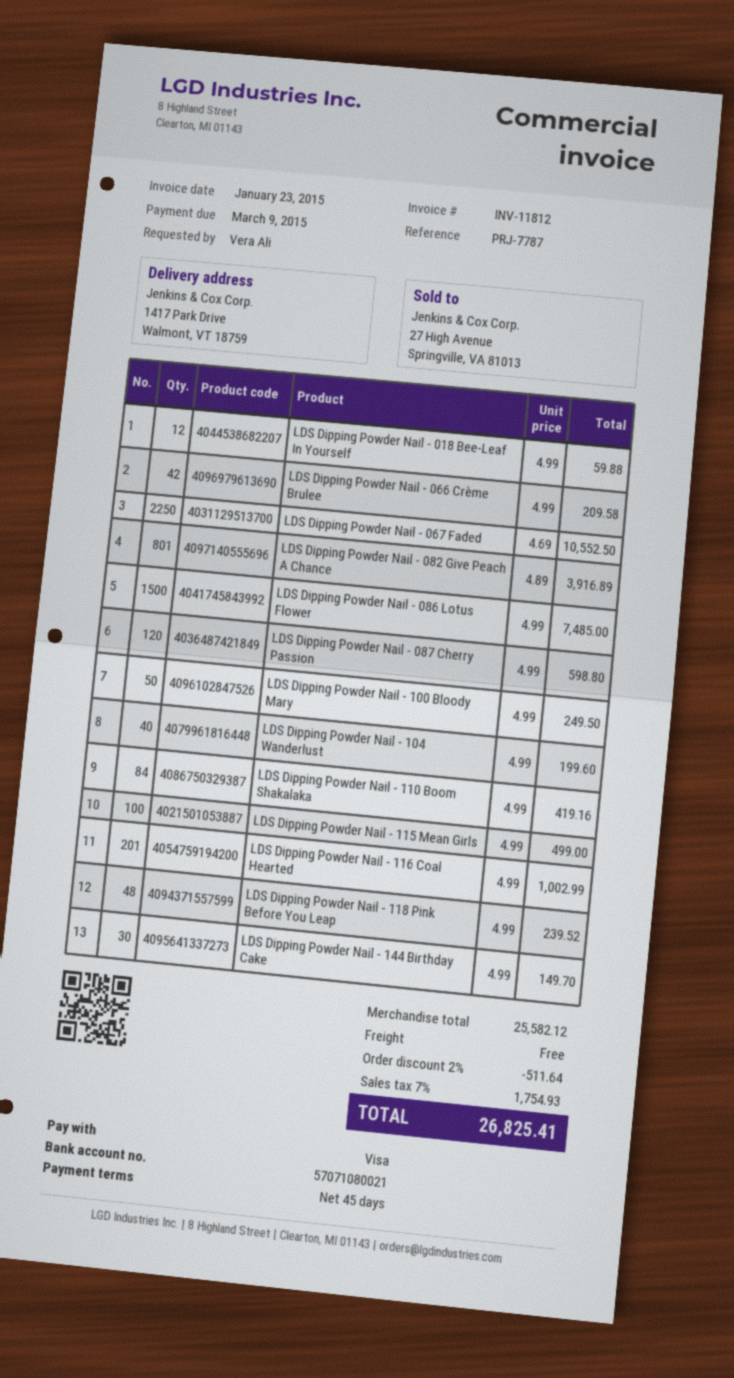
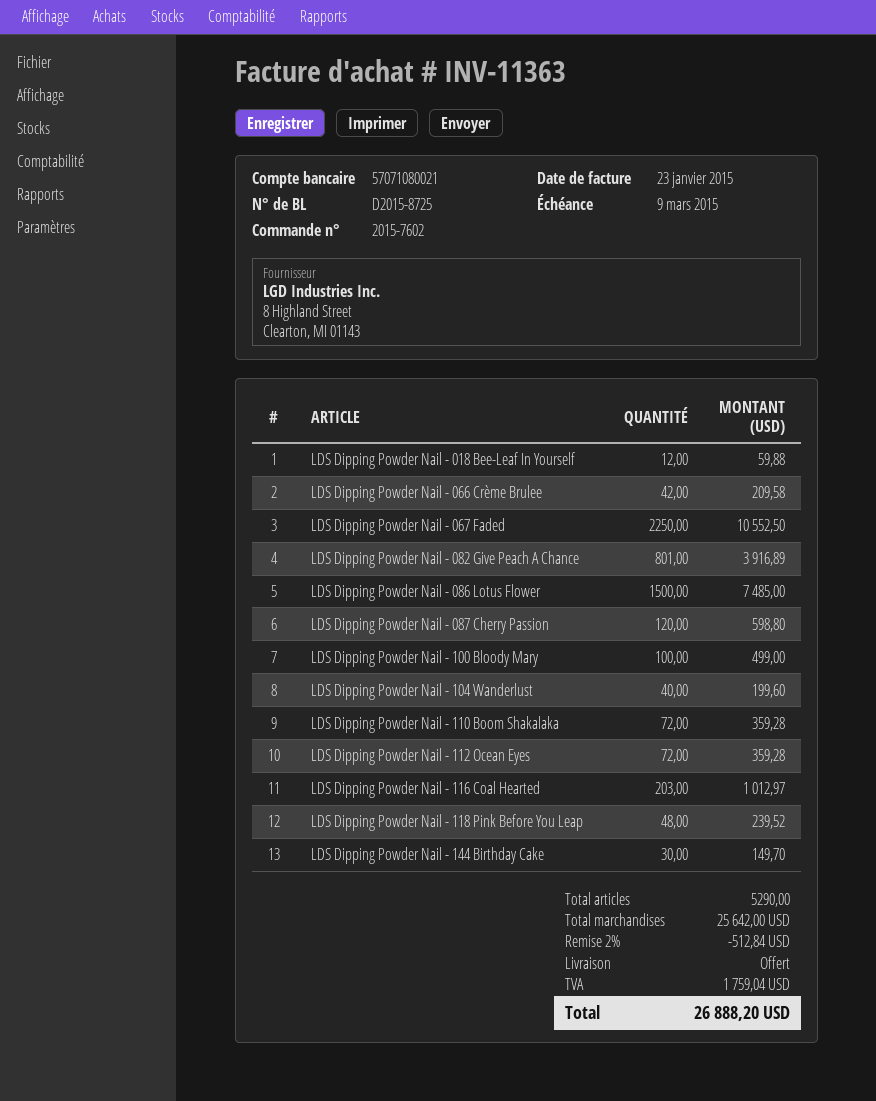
invoice number: INV-11812 -> INV-11363
LDS Dipping Powder Nail - 100 Bloody Mary: 50 for 249.50 -> 100 for 499.00
LDS Dipping Powder Nail - 110 Boom Shakalaka: 84 for 419.16 -> 72 for 359.28
LDS Dipping Powder Nail - 115 Mean Girls: 100 for 499.00 -> none
LDS Dipping Powder Nail - 116 Coal Hearted: 201 for 1002.99 -> 203 for 1012.97
LDS Dipping Powder Nail - 112 Ocean Eyes: none -> 72 for 359.28
subtotal: 25582.12 -> 25642.00
discount: 2% = 511.64 -> 2% = 512.84
tax: 1754.93 -> 1759.04
total: 26825.41 -> 26888.20

